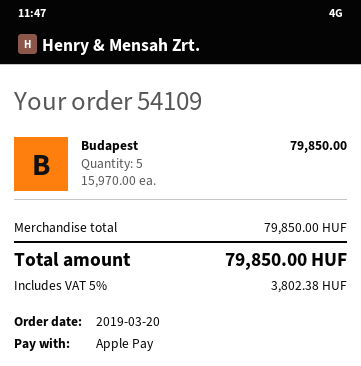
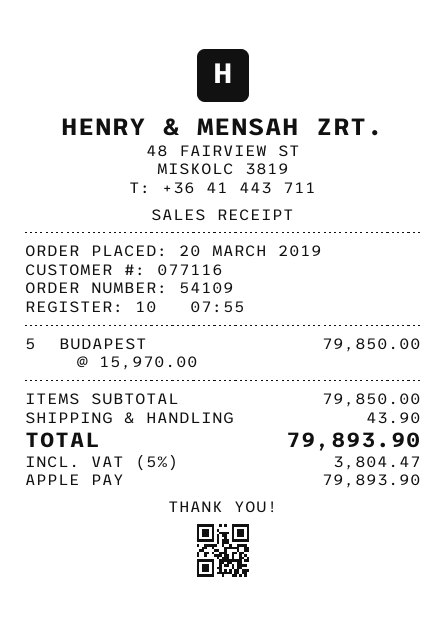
shipping: none -> 43.90
tax: 5% = 3802.38 -> 5% = 3804.47
total: 79850.00 -> 79893.90

